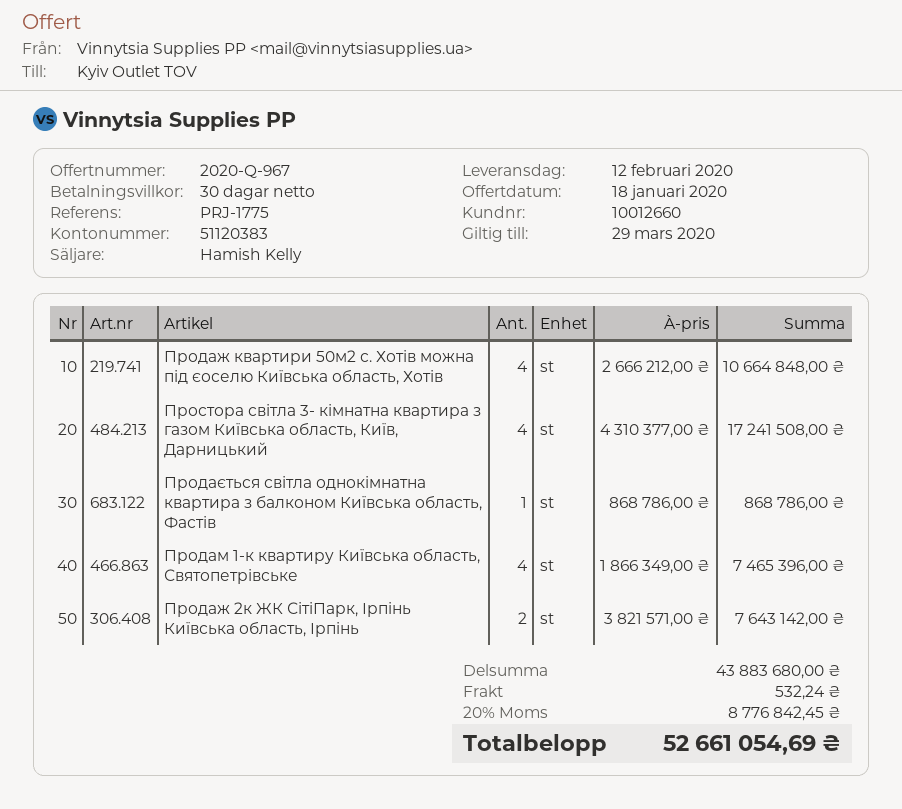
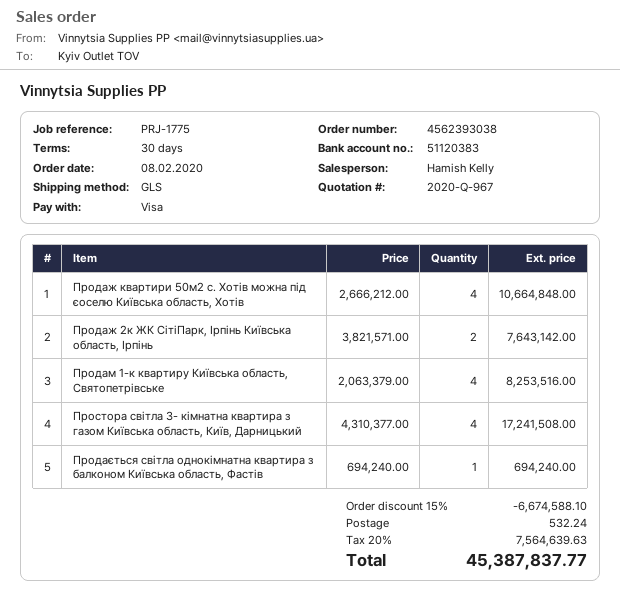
Продається світла однокімнатна квартира з балконом Київська область, Фастів: 1 x 868786.00 = 868786.00 -> 1 x 694240.00 = 694240.00
Продам 1-к квартиру Київська область, Святопетрівське: 4 x 1866349.00 = 7465396.00 -> 4 x 2063379.00 = 8253516.00
discount: none -> 15% = 6674588.10
tax: 20% = 8776842.45 -> 20% = 7564639.63
total: 52661054.69 -> 45387837.77

